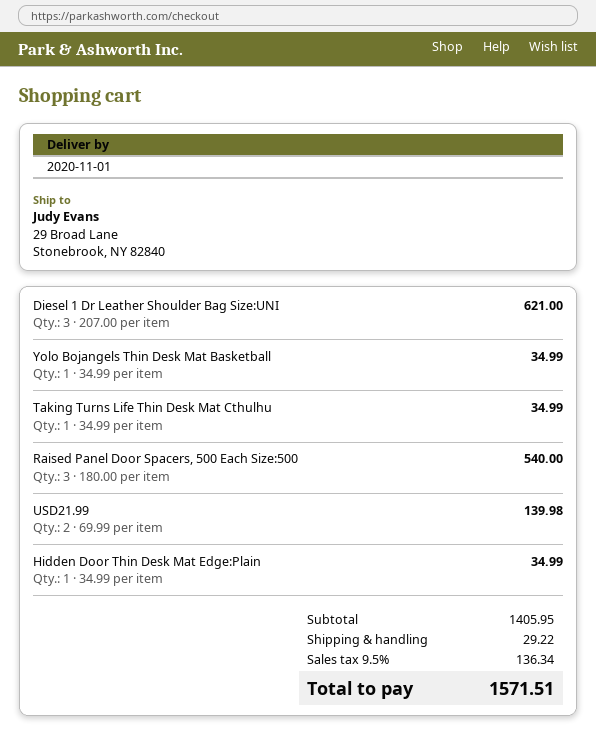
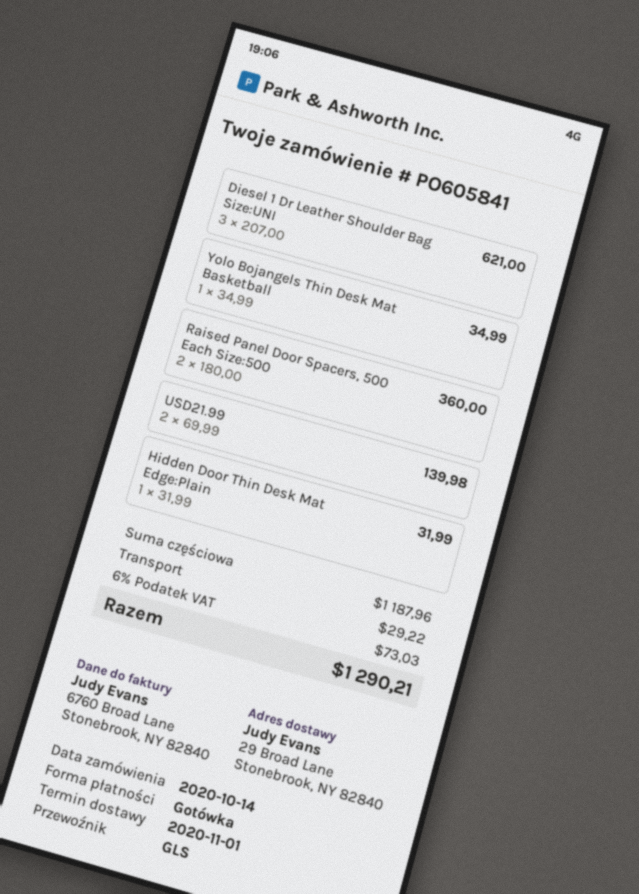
Taking Turns Life Thin Desk Mat Cthulhu: 1 x 34.99 = 34.99 -> none
Raised Panel Door Spacers, 500 Each Size:500: 3 x 180.00 = 540.00 -> 2 x 180.00 = 360.00
Hidden Door Thin Desk Mat Edge:Plain: 1 x 34.99 = 34.99 -> 1 x 31.99 = 31.99
subtotal: 1405.95 -> 1187.96
tax: 9.5% = 136.34 -> 6% = 73.03
total: 1571.51 -> 1290.21

